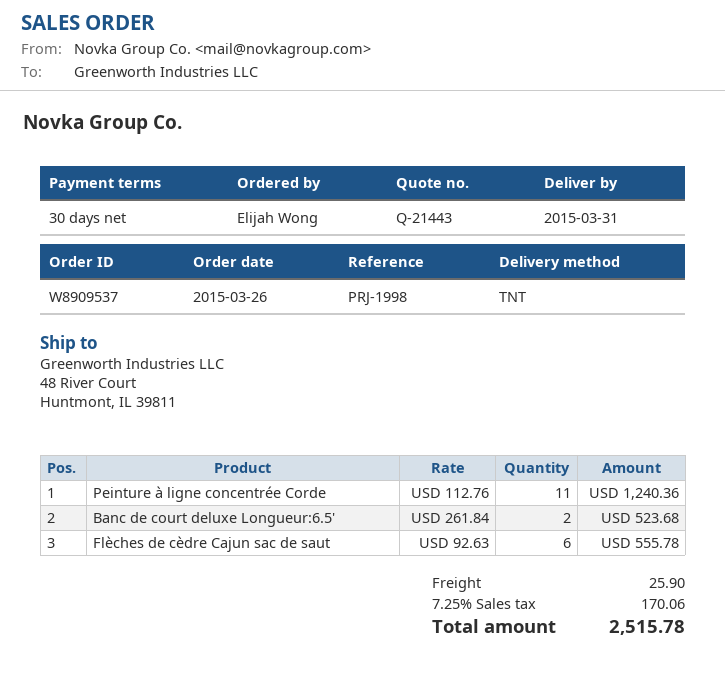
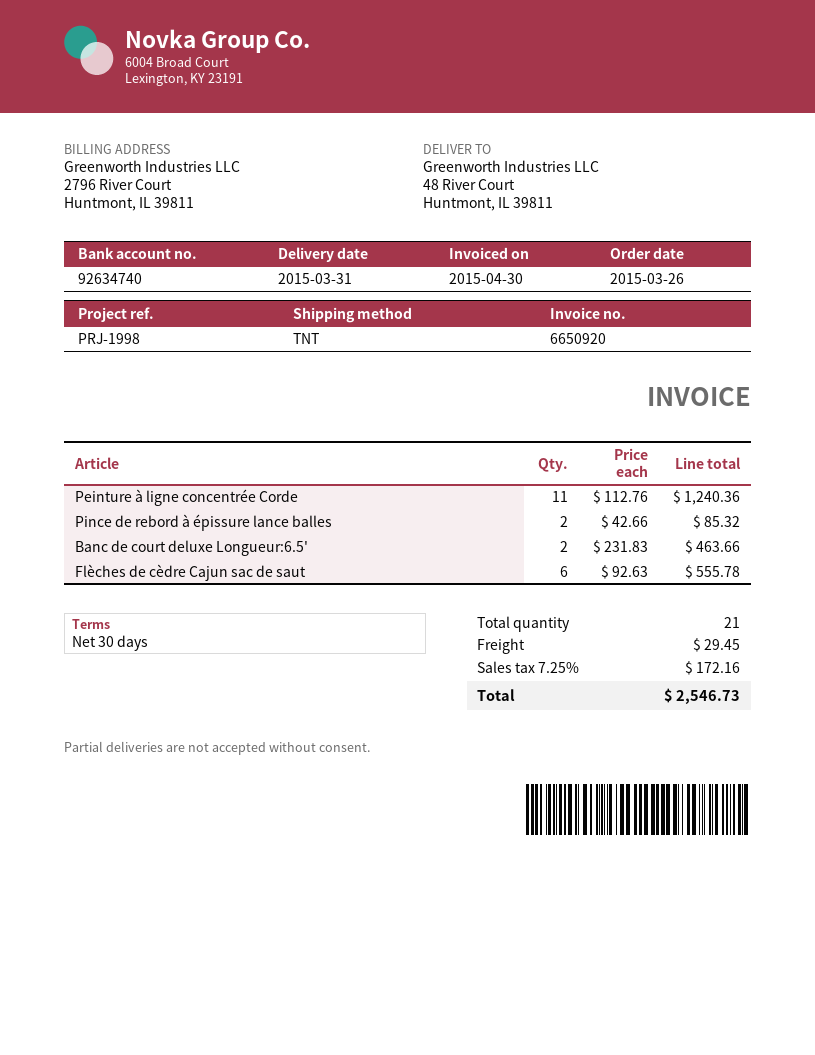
Banc de court deluxe Longueur:6.5': 2 x 261.84 = 523.68 -> 2 x 231.83 = 463.66
Pince de rebord à épissure lance balles: none -> 2 x 42.66 = 85.32
shipping: 25.90 -> 29.45
tax: 7.25% = 170.06 -> 7.25% = 172.16
total: 2515.78 -> 2546.73

